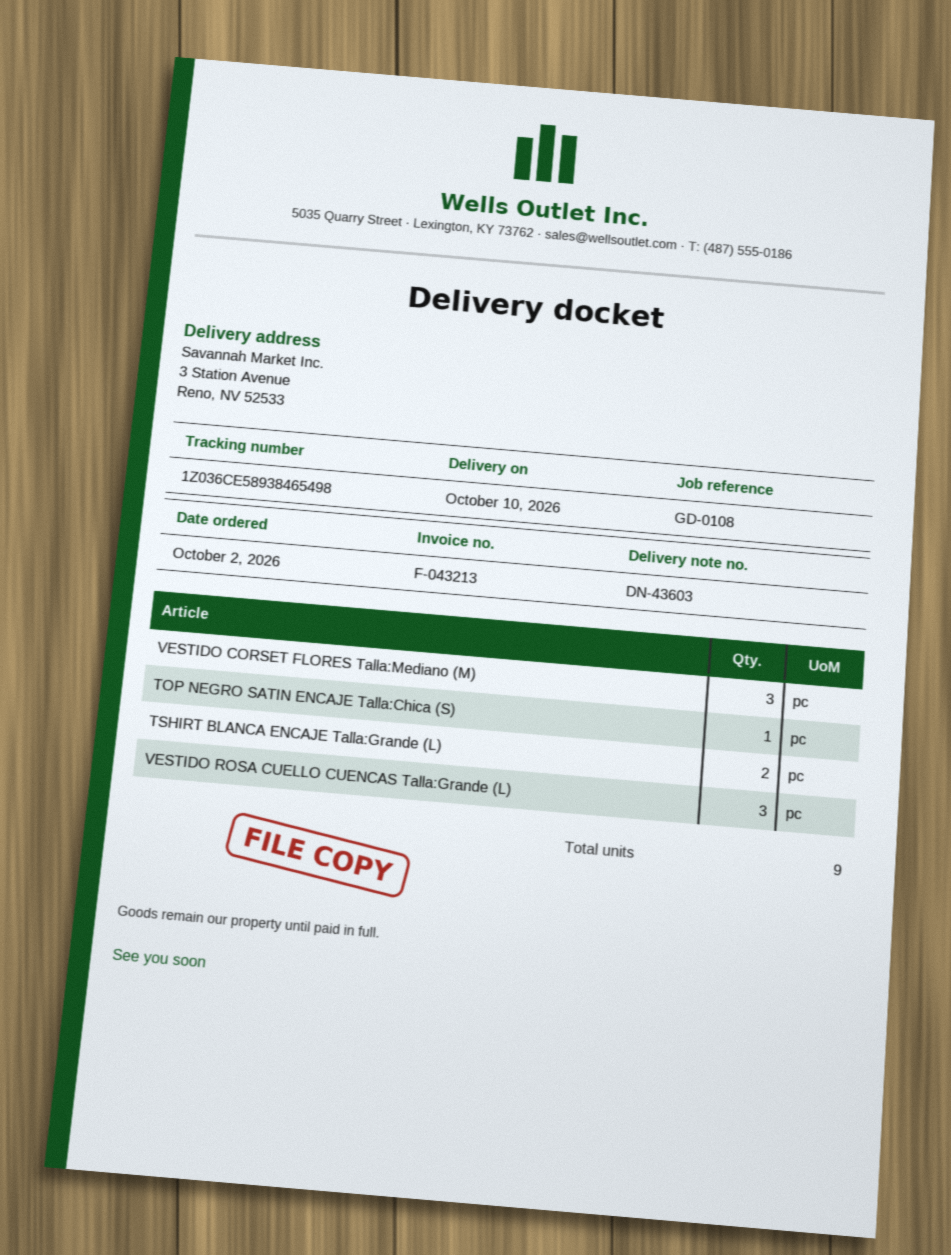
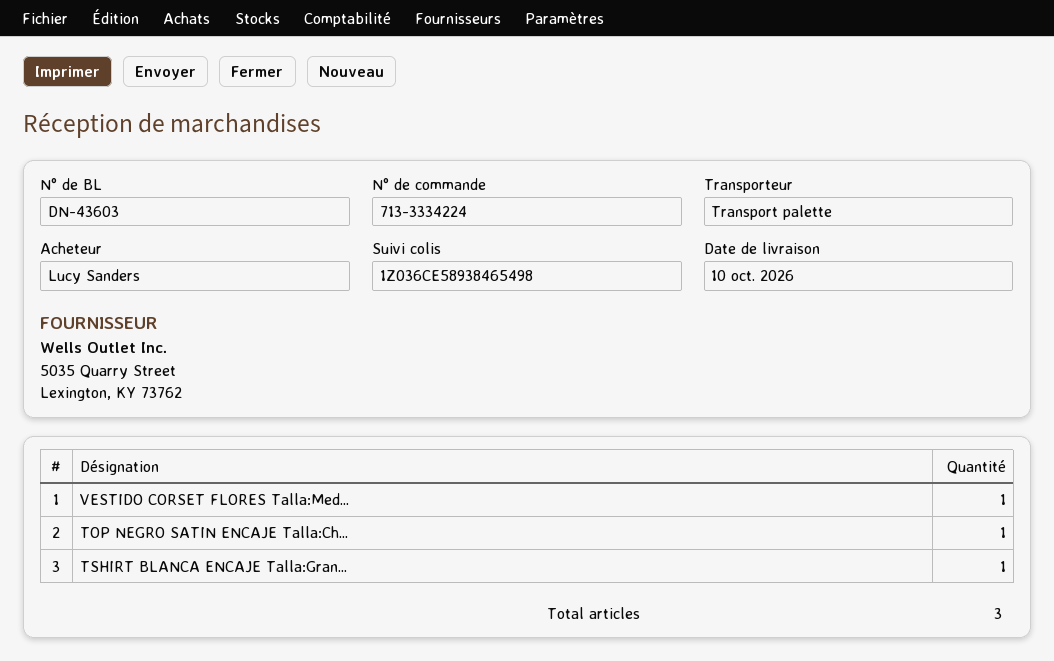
VESTIDO CORSET FLORES Talla:Mediano (M): 3 -> 1
TSHIRT BLANCA ENCAJE Talla:Grande (L): 2 -> 1
VESTIDO ROSA CUELLO CUENCAS Talla:Grande (L): 3 -> none
total quantity: 9 -> 3

